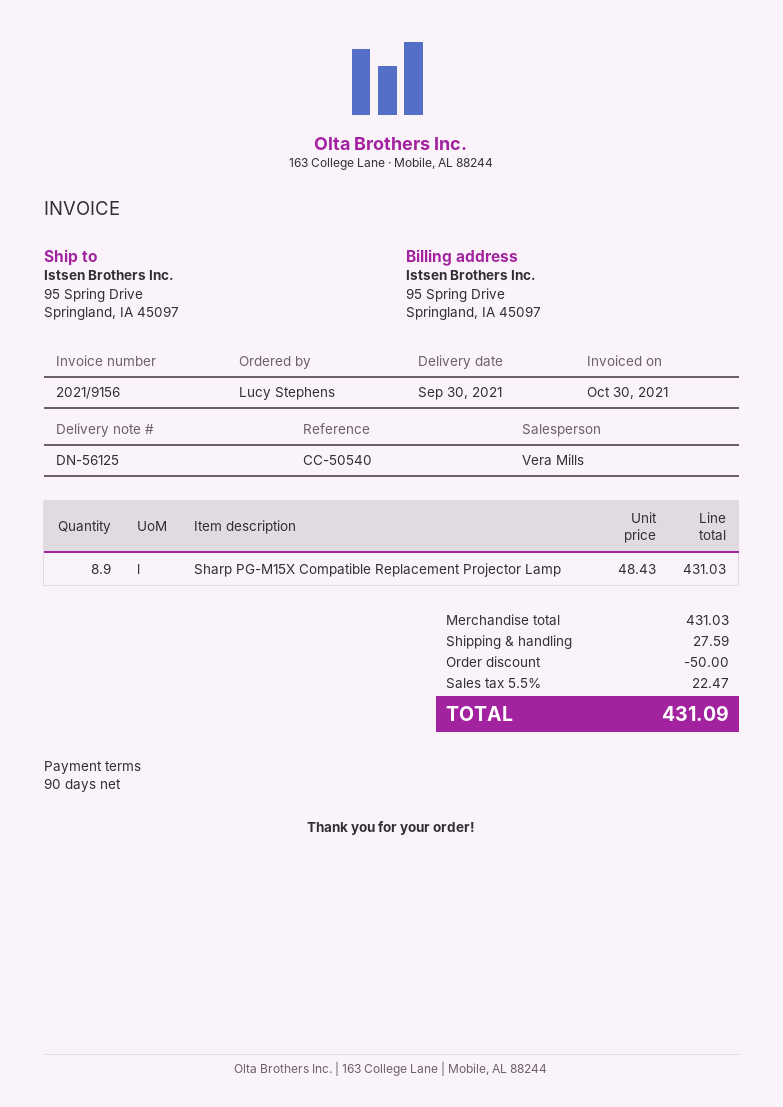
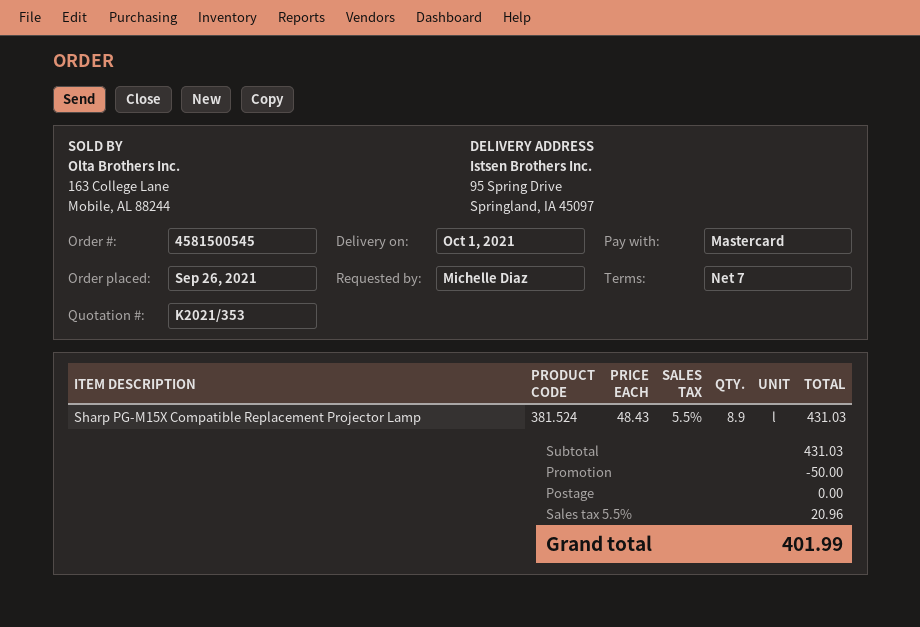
delivery date: 2021-09-30 -> 2021-10-01
payment terms: 90 days -> 7 days
ordered by: Lucy Stephens -> Michelle Diaz
shipping: 27.59 -> 0.00
tax: 5.5% = 22.47 -> 5.5% = 20.96
total: 431.09 -> 401.99

